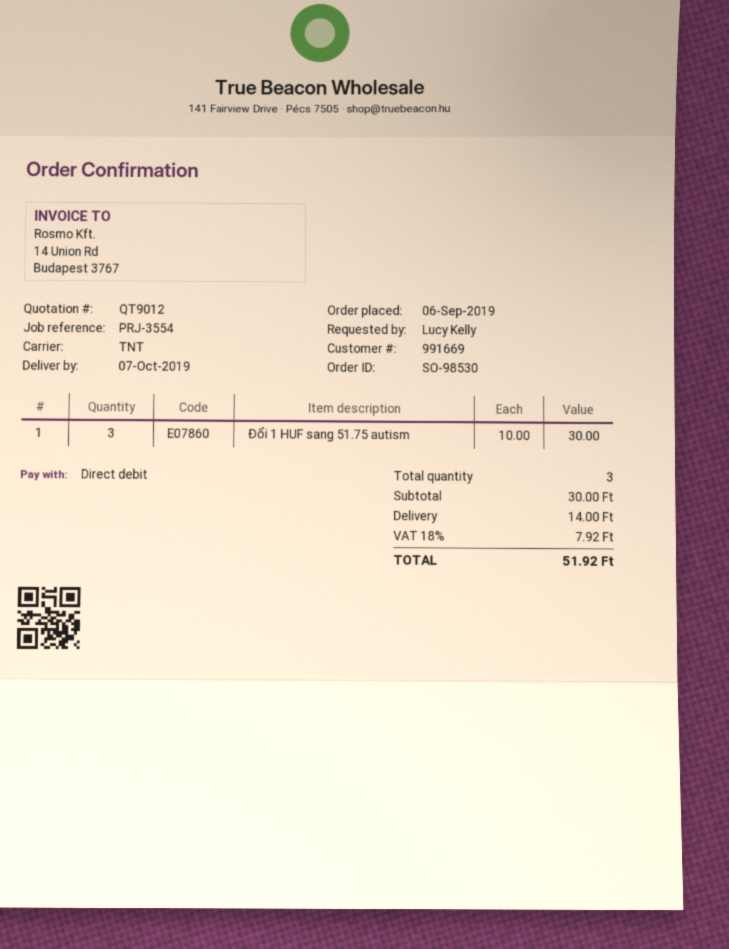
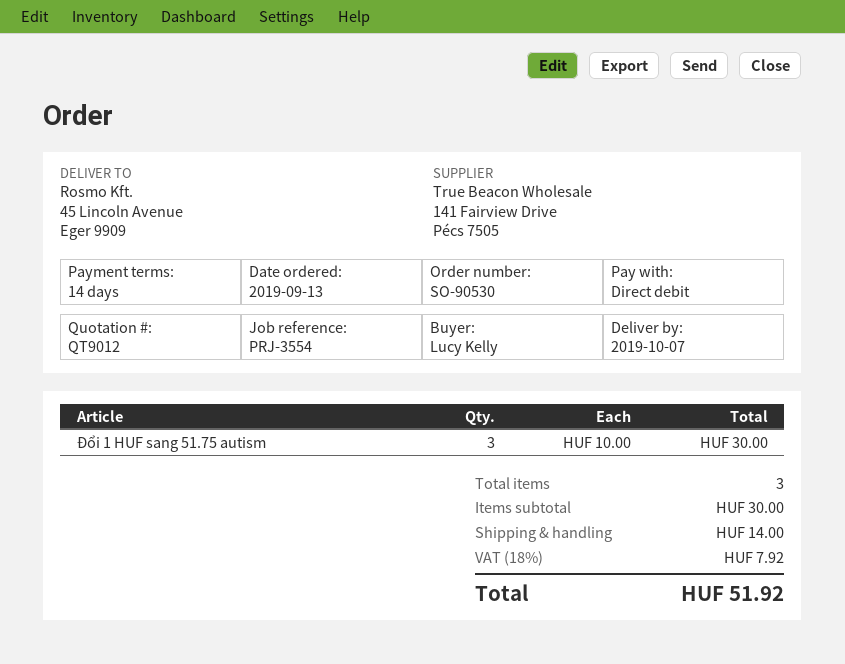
order number: SO-98530 -> SO-90530
order date: 2019-09-06 -> 2019-09-13

